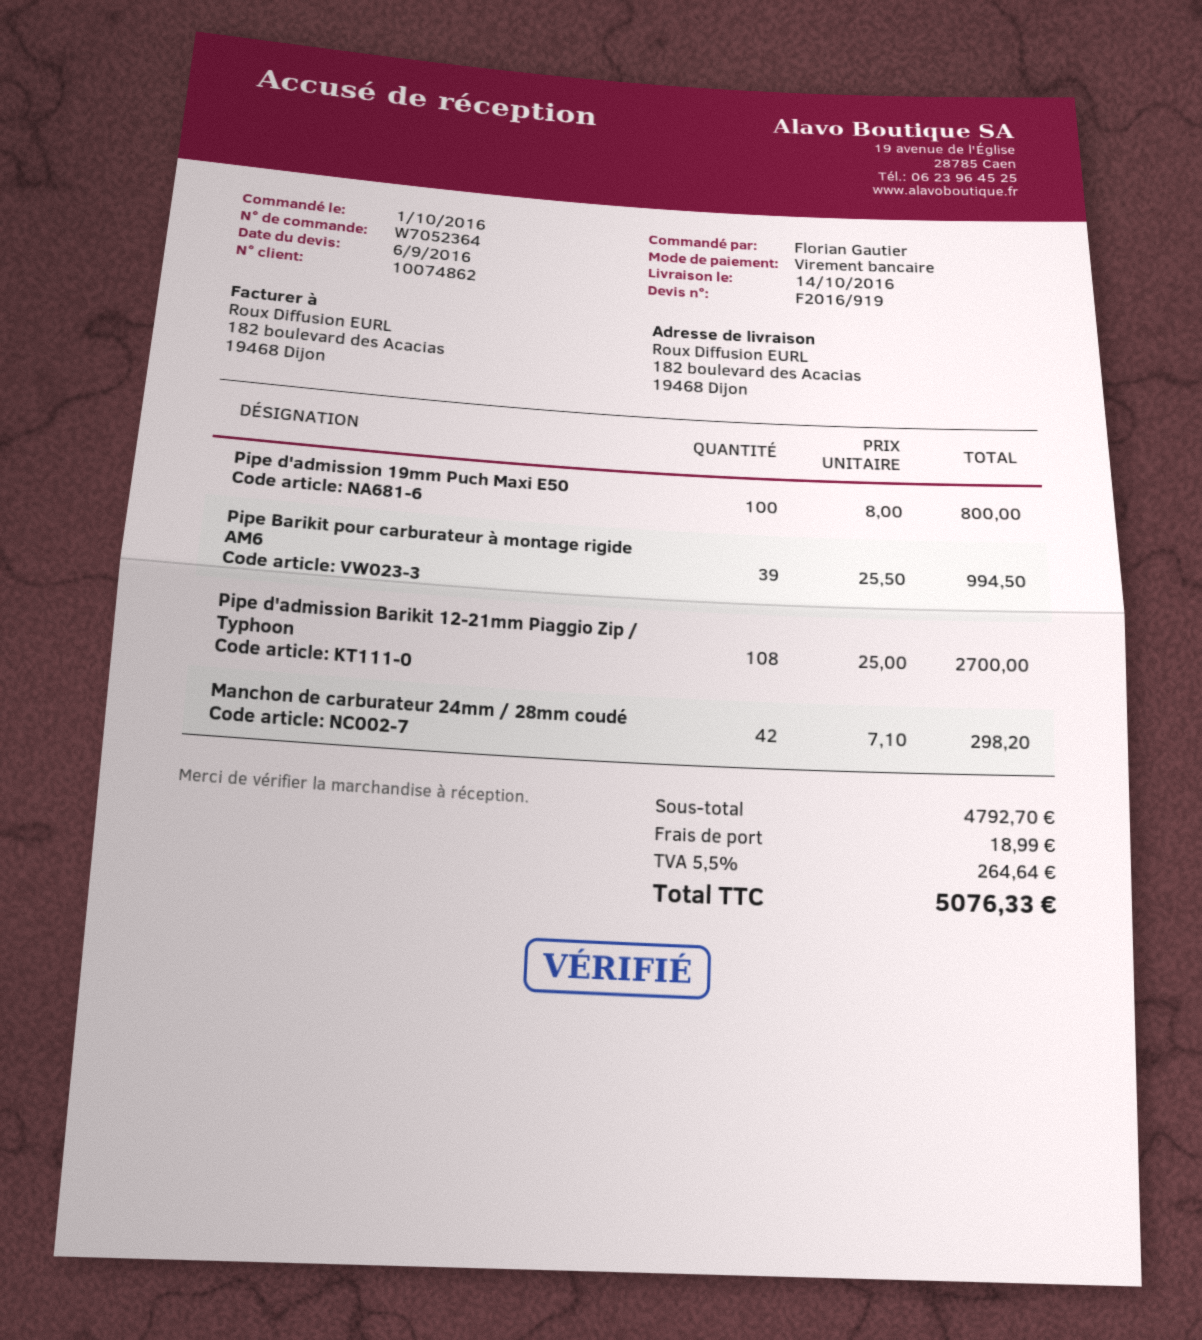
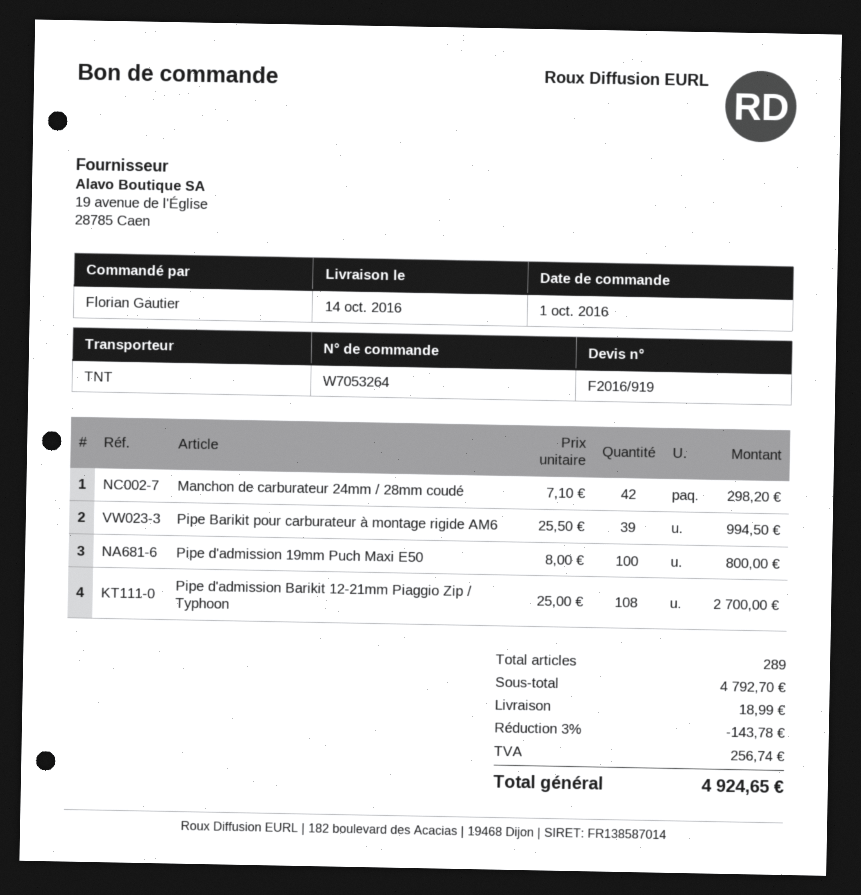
order number: W7052364 -> W7053264
discount: none -> 3% = 143.78
tax: 264.64 -> 256.74
total: 5076.33 -> 4924.65

